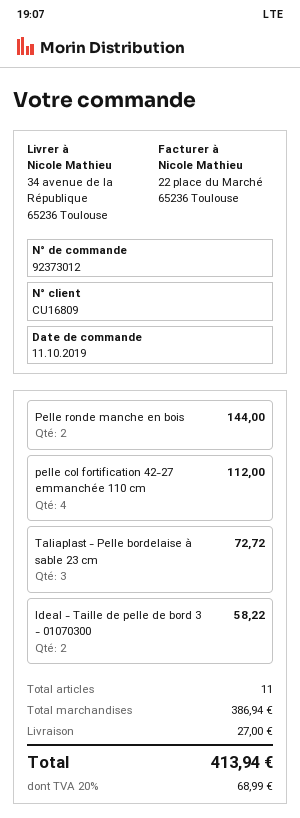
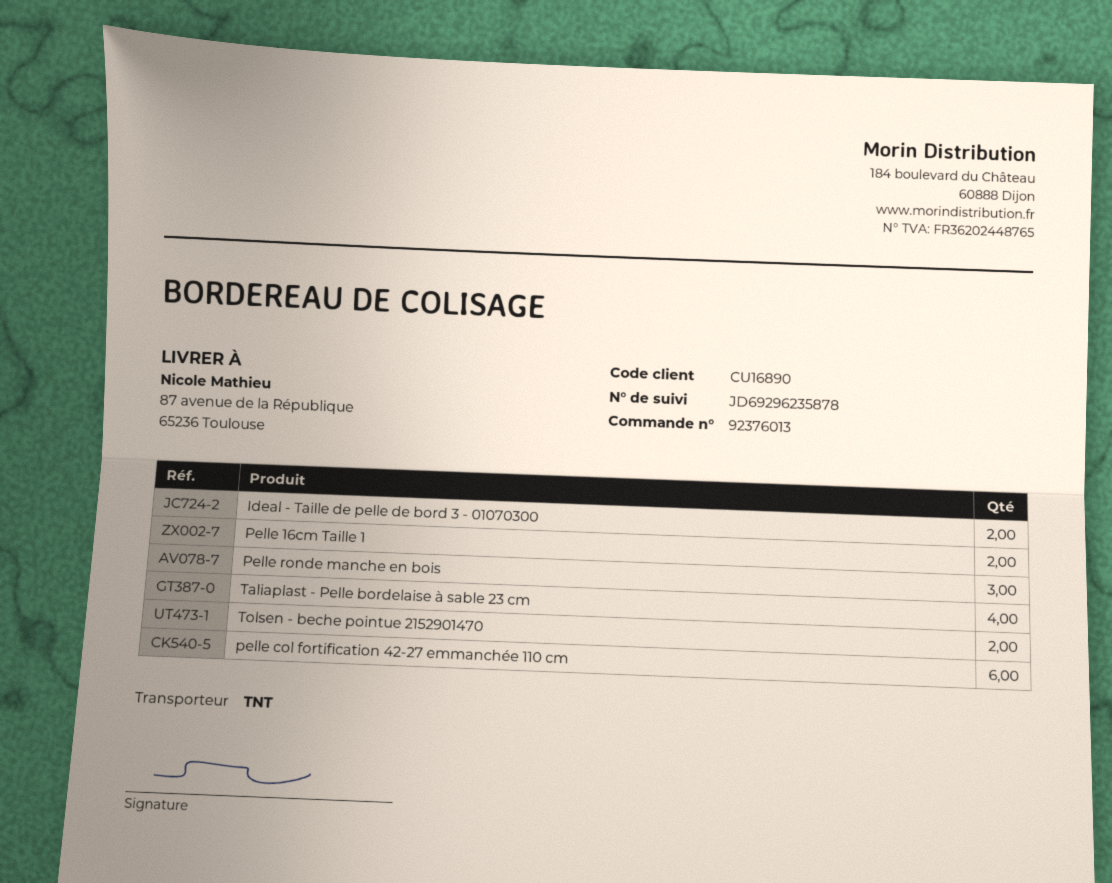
order number: 92373012 -> 92376013
customer number: CU16809 -> CU16890
ship to: 34 avenue de la République, 65236 Toulouse -> 87 avenue de la République, 65236 Toulouse
Pelle ronde manche en bois: 2 -> 3
pelle col fortification 42-27 emmanchée 110 cm: 4 -> 6
Taliaplast - Pelle bordelaise à sable 23 cm: 3 -> 4
Pelle 16cm Taille 1: none -> 2
Tolsen - beche pointue 2152901470: none -> 2

